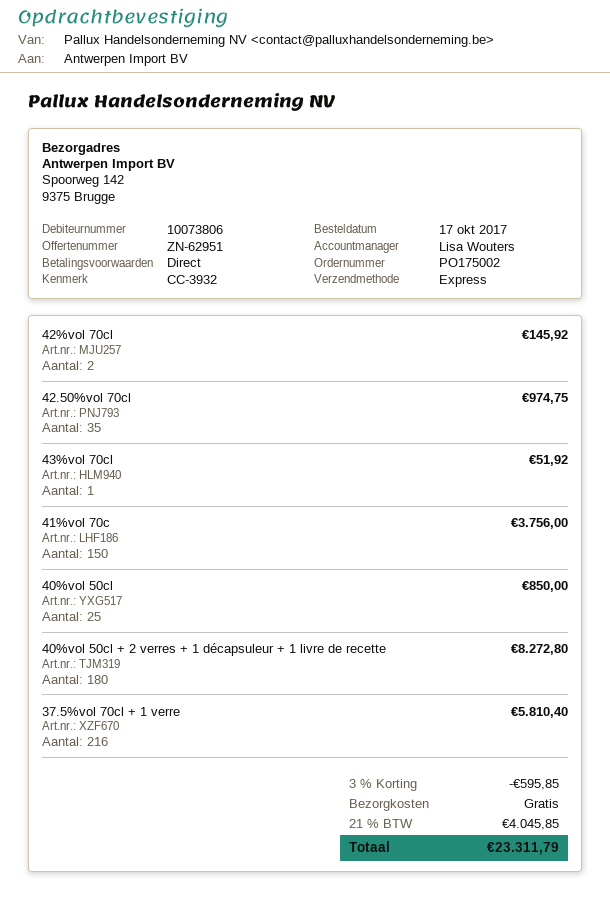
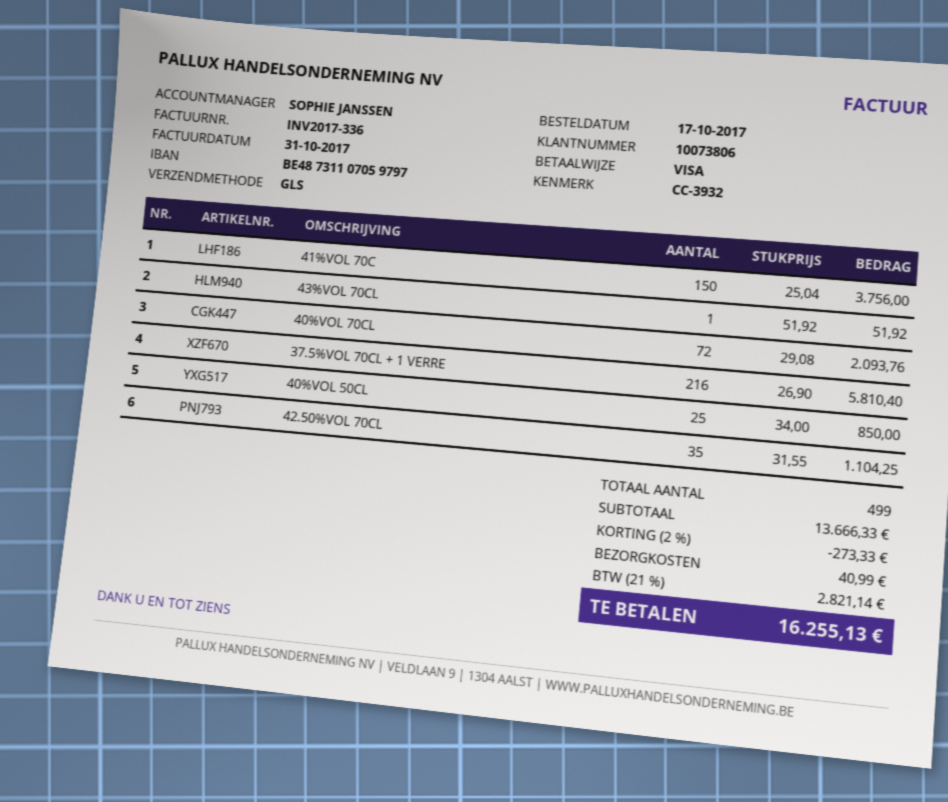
sales rep: Lisa Wouters -> SOPHIE JANSSEN
shipping method: express -> GLS
42%vol 70cl: 2 for 145.92 -> none
42.50%vol 70cl: 35 for 974.75 -> 35 for 1104.25
40%vol 50cl + 2 verres + 1 décapsuleur + 1 livre de recette: 180 for 8272.80 -> none
40%VOL 70CL: none -> 72 for 2093.76
discount: 3% = 595.85 -> 2% = 273.33
shipping: 0.00 -> 40.99
tax: 21% = 4045.85 -> 21% = 2821.14
total: 23311.79 -> 16255.13

